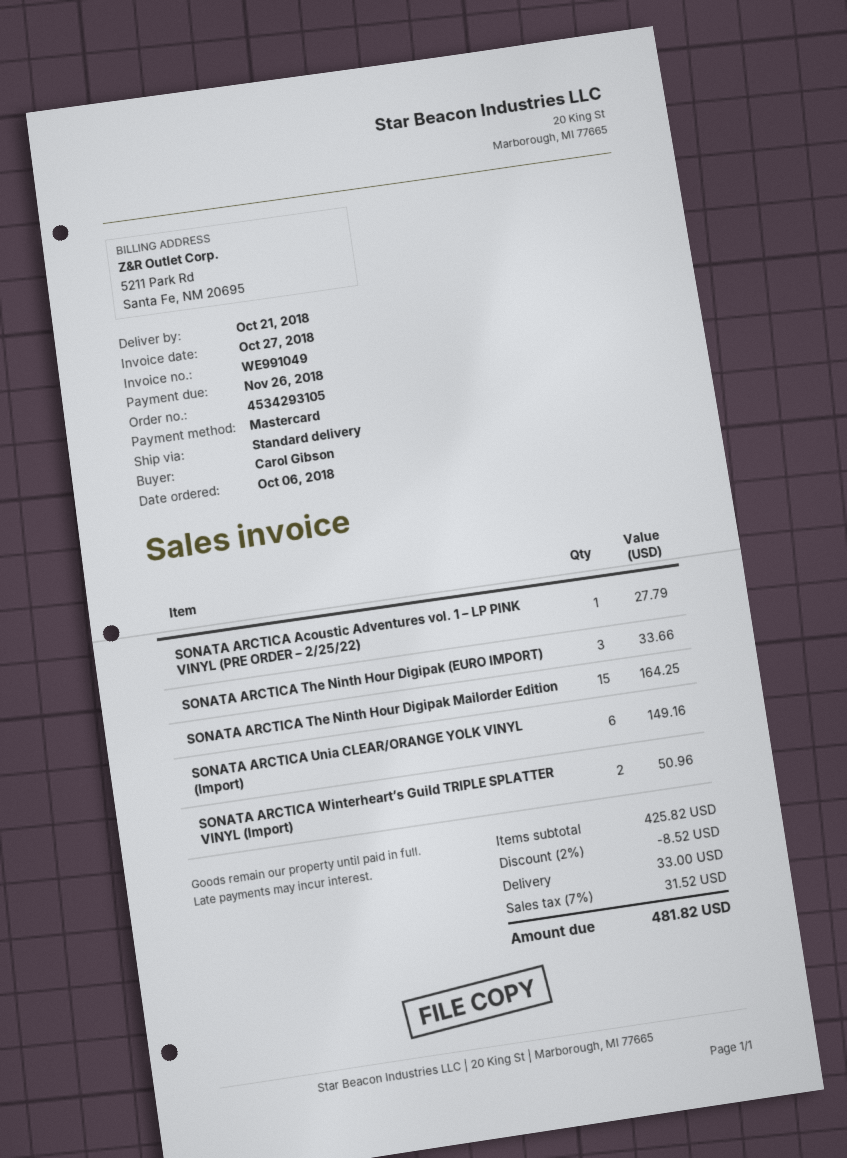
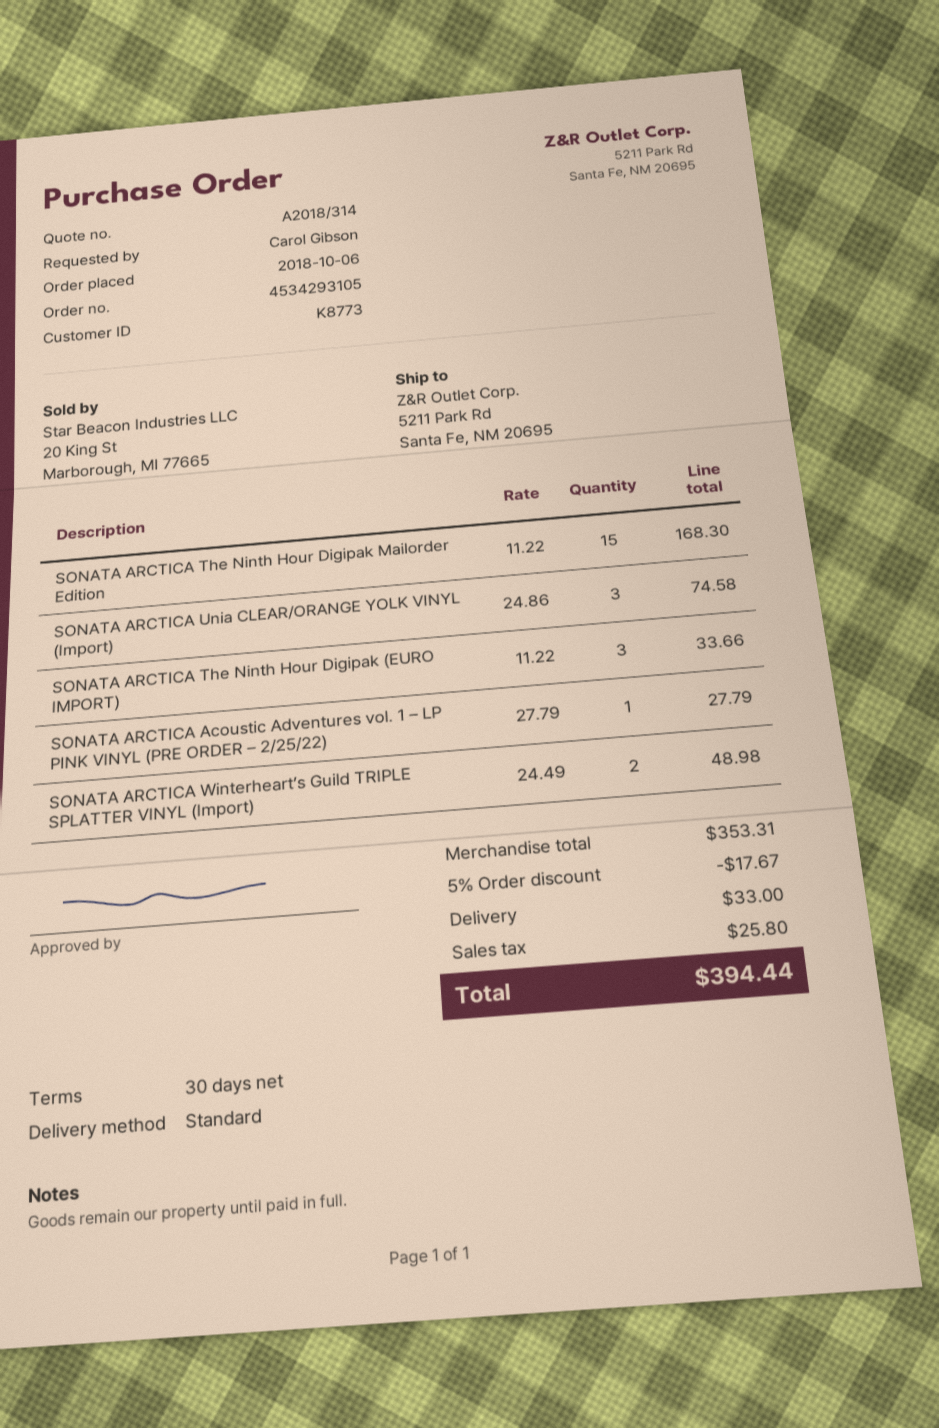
SONATA ARCTICA The Ninth Hour Digipak Mailorder Edition: 15 for 164.25 -> 15 for 168.30
SONATA ARCTICA Unia CLEAR/ORANGE YOLK VINYL (Import): 6 for 149.16 -> 3 for 74.58
SONATA ARCTICA Winterheart’s Guild TRIPLE SPLATTER VINYL (Import): 2 for 50.96 -> 2 for 48.98
subtotal: 425.82 -> 353.31
discount: 2% = 8.52 -> 5% = 17.67
tax: 31.52 -> 25.80
total: 481.82 -> 394.44

